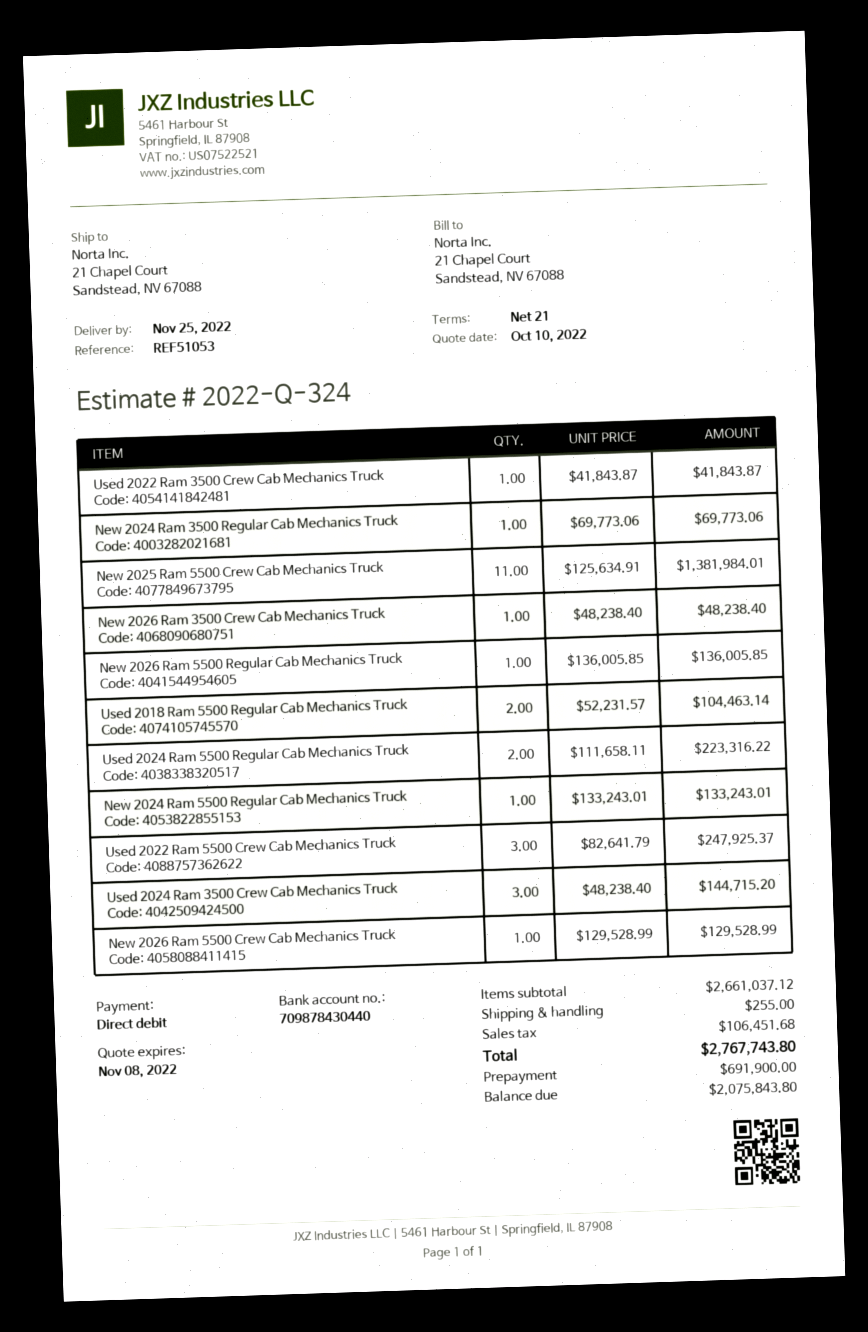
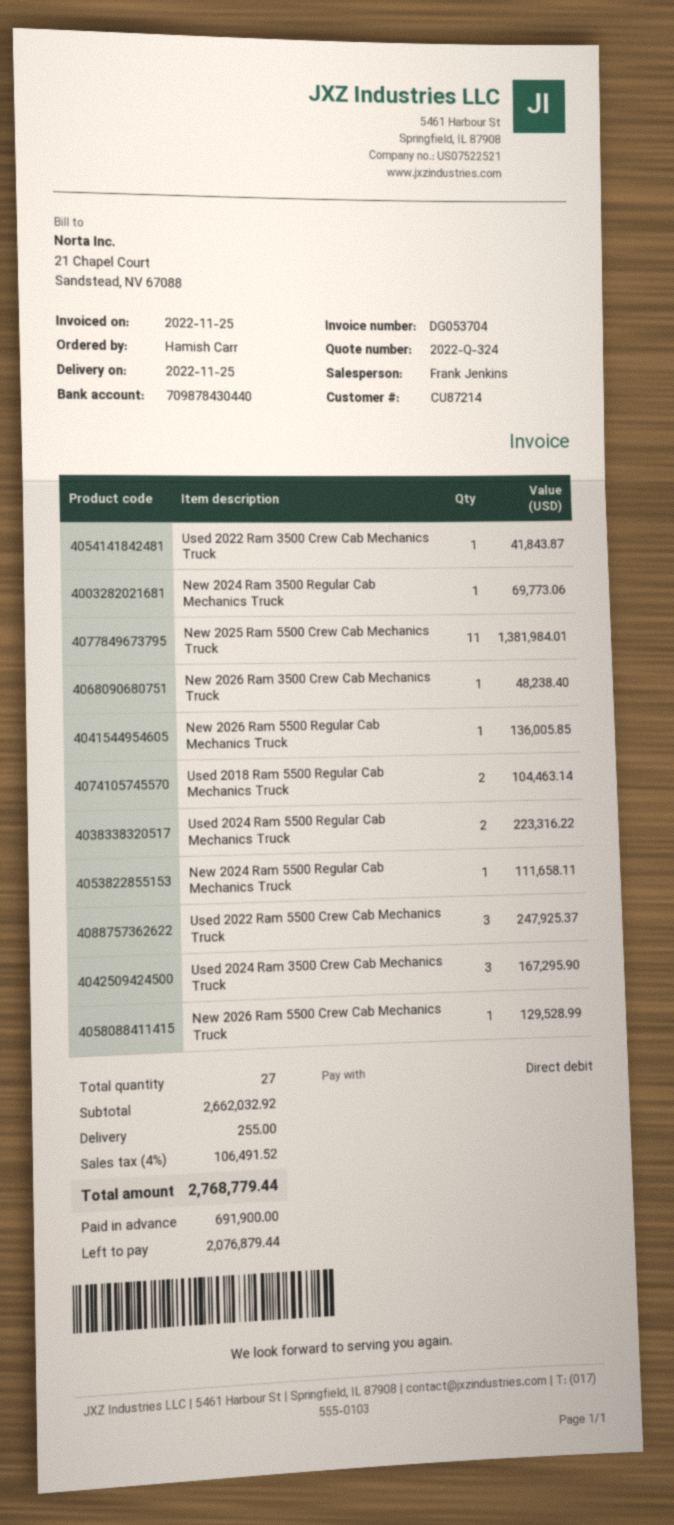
New 2024 Ram 5500 Regular Cab Mechanics Truck: 1 for 133243.01 -> 1 for 111658.11
Used 2024 Ram 3500 Crew Cab Mechanics Truck: 3 for 144715.20 -> 3 for 167295.90
subtotal: 2661037.12 -> 2662032.92
tax: 106451.68 -> 106491.52
total: 2767743.80 -> 2768779.44
balance: 2075843.80 -> 2076879.44

